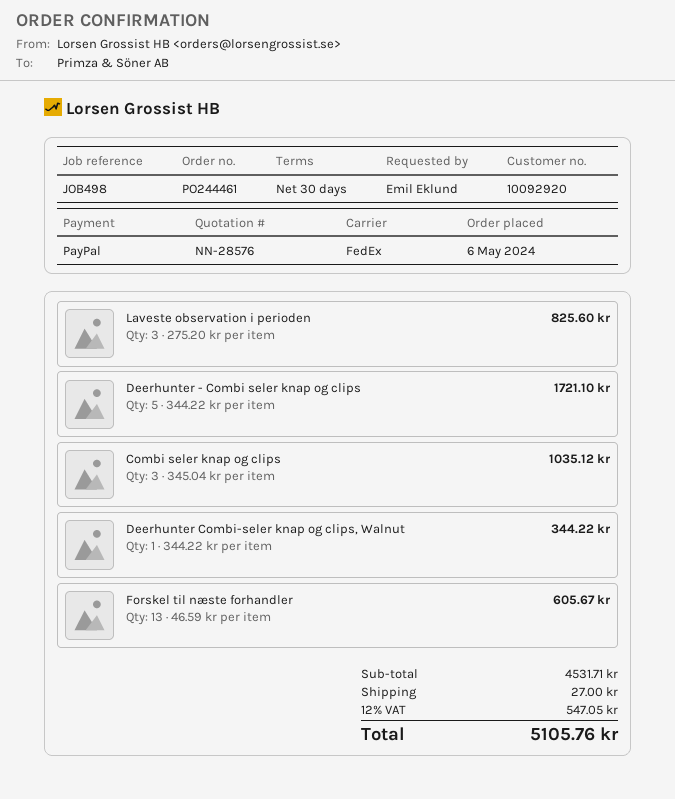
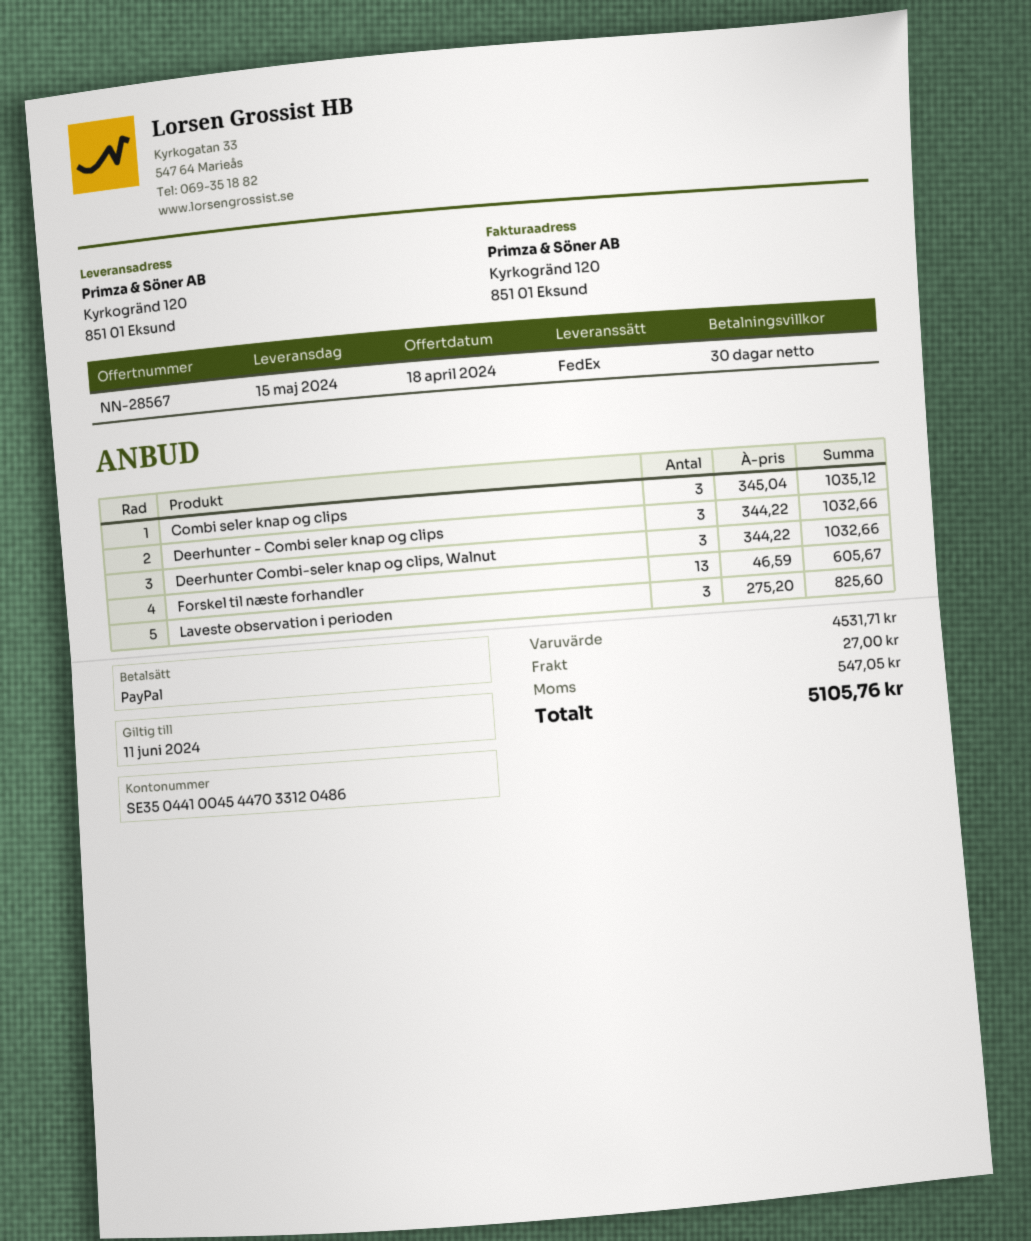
quote number: NN-28576 -> NN-28567
Deerhunter - Combi seler knap og clips: 5 x 344.22 = 1721.10 -> 3 x 344.22 = 1032.66
Deerhunter Combi-seler knap og clips, Walnut: 1 x 344.22 = 344.22 -> 3 x 344.22 = 1032.66

